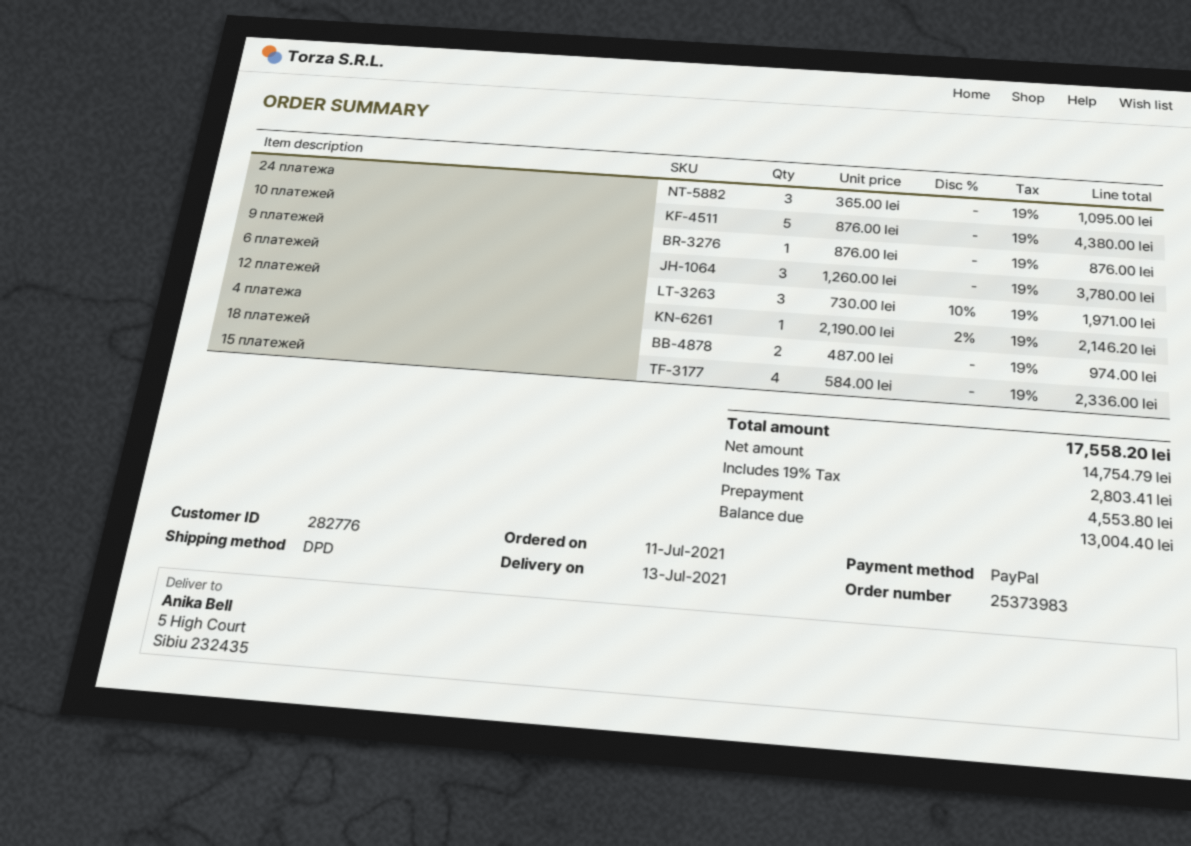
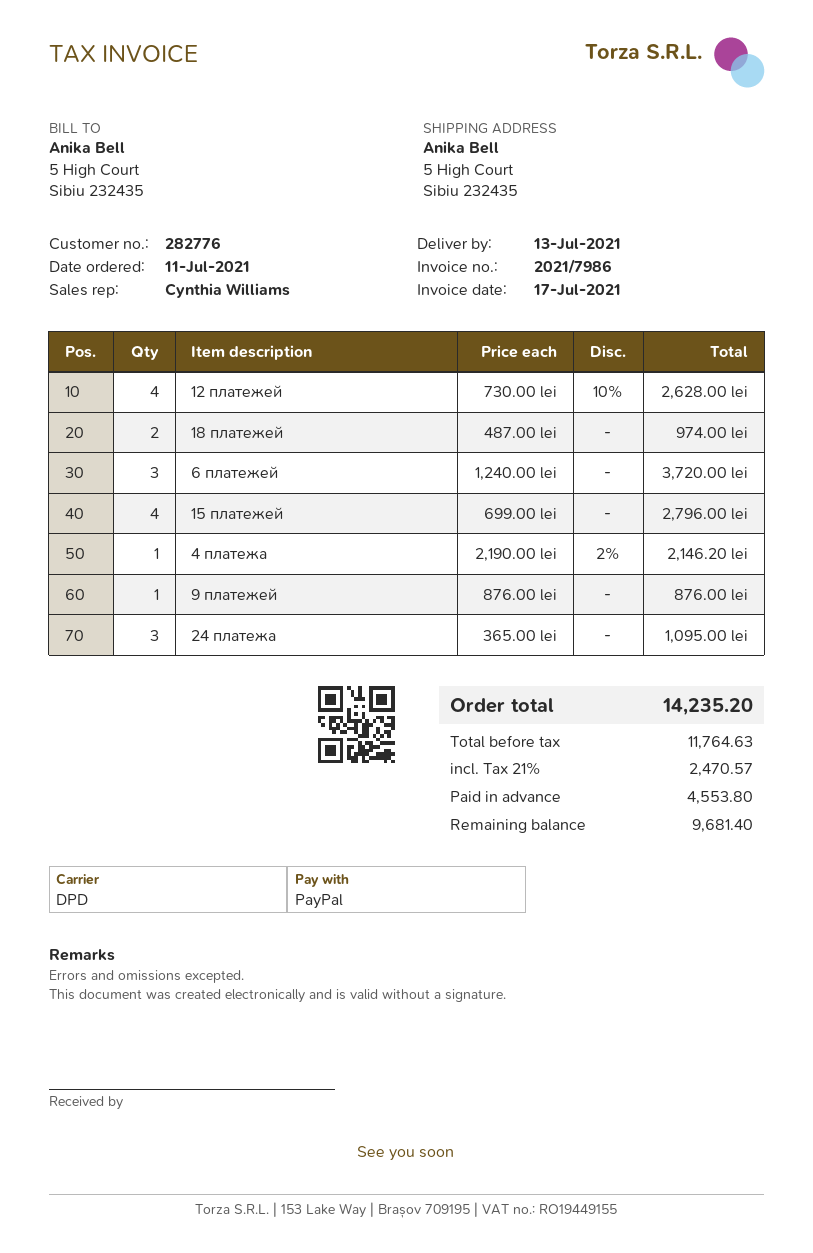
10 платежей: 5 x 876.00 = 4380.00 -> none
6 платежей: 3 x 1260.00 = 3780.00 -> 3 x 1240.00 = 3720.00
12 платежей: 3 x 730.00 - 10% = 1971.00 -> 4 x 730.00 - 10% = 2628.00
15 платежей: 4 x 584.00 = 2336.00 -> 4 x 699.00 = 2796.00
net: 14754.79 -> 11764.63
tax: 19% = 2803.41 -> 21% = 2470.57
total: 17558.20 -> 14235.20
balance: 13004.40 -> 9681.40

